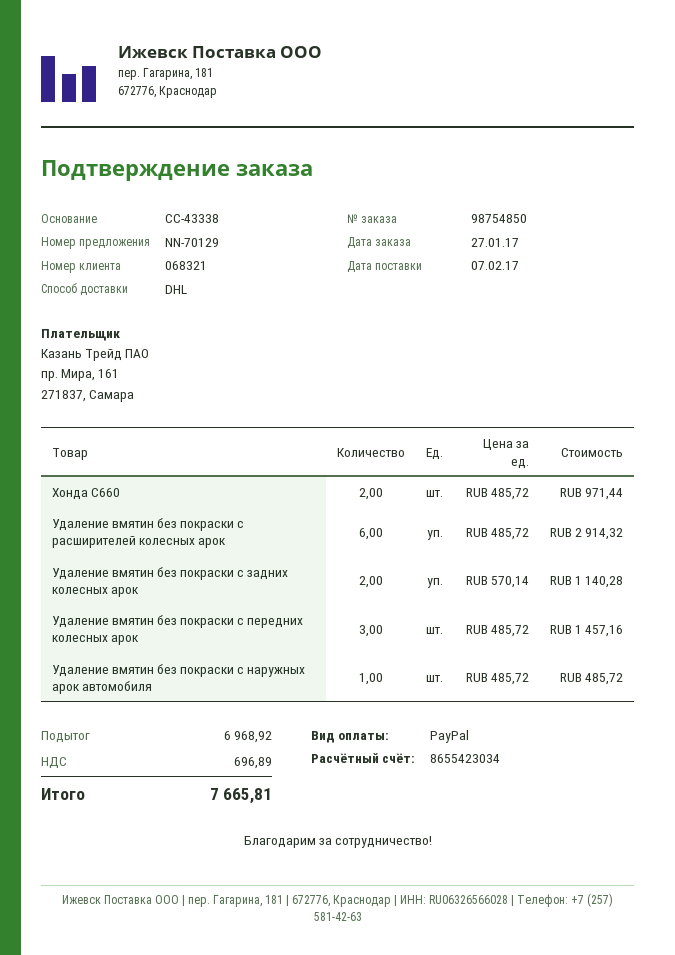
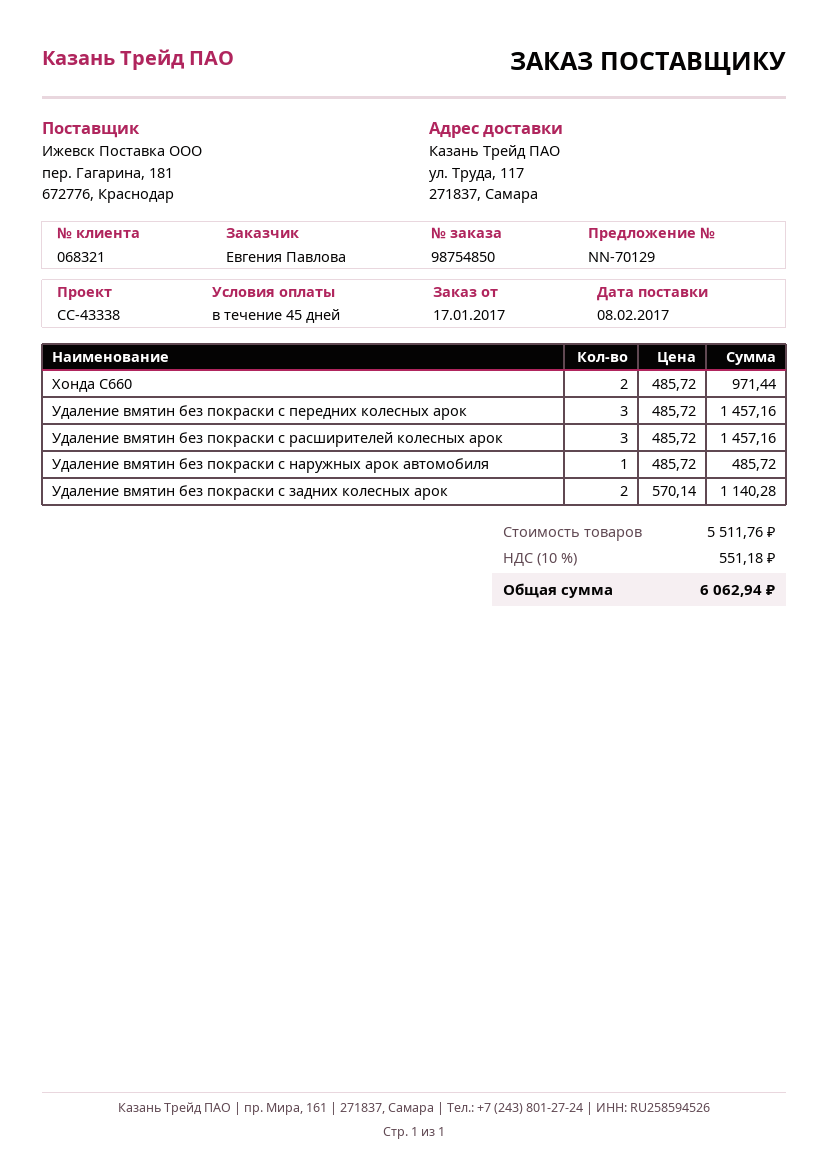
order date: 2017-01-27 -> 2017-01-17
delivery date: 2017-02-07 -> 2017-02-08
Удаление вмятин без покраски с расширителей колесных арок: 6 x 485.72 = 2914.32 -> 3 x 485.72 = 1457.16
subtotal: 6968.92 -> 5511.76
tax: 696.89 -> 551.18
total: 7665.81 -> 6062.94

